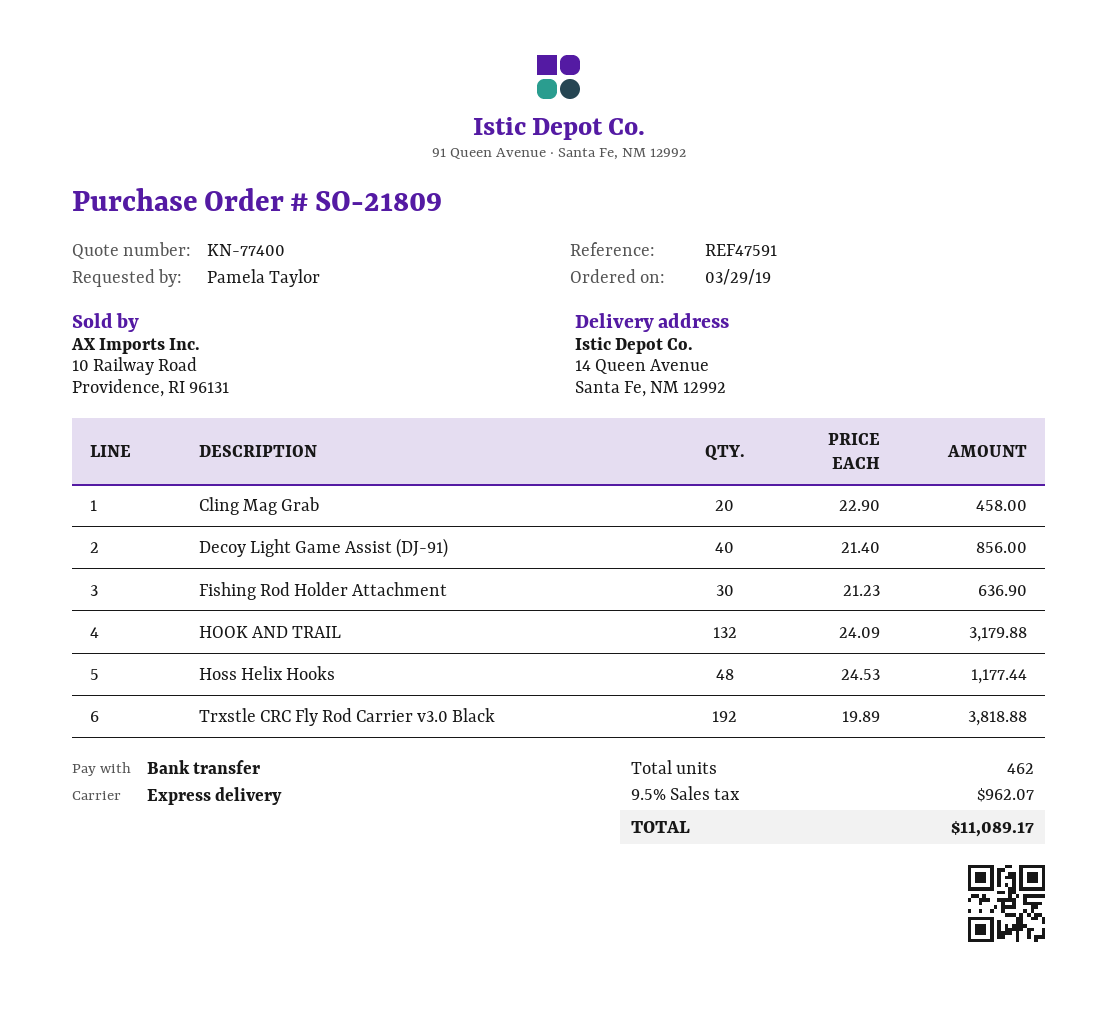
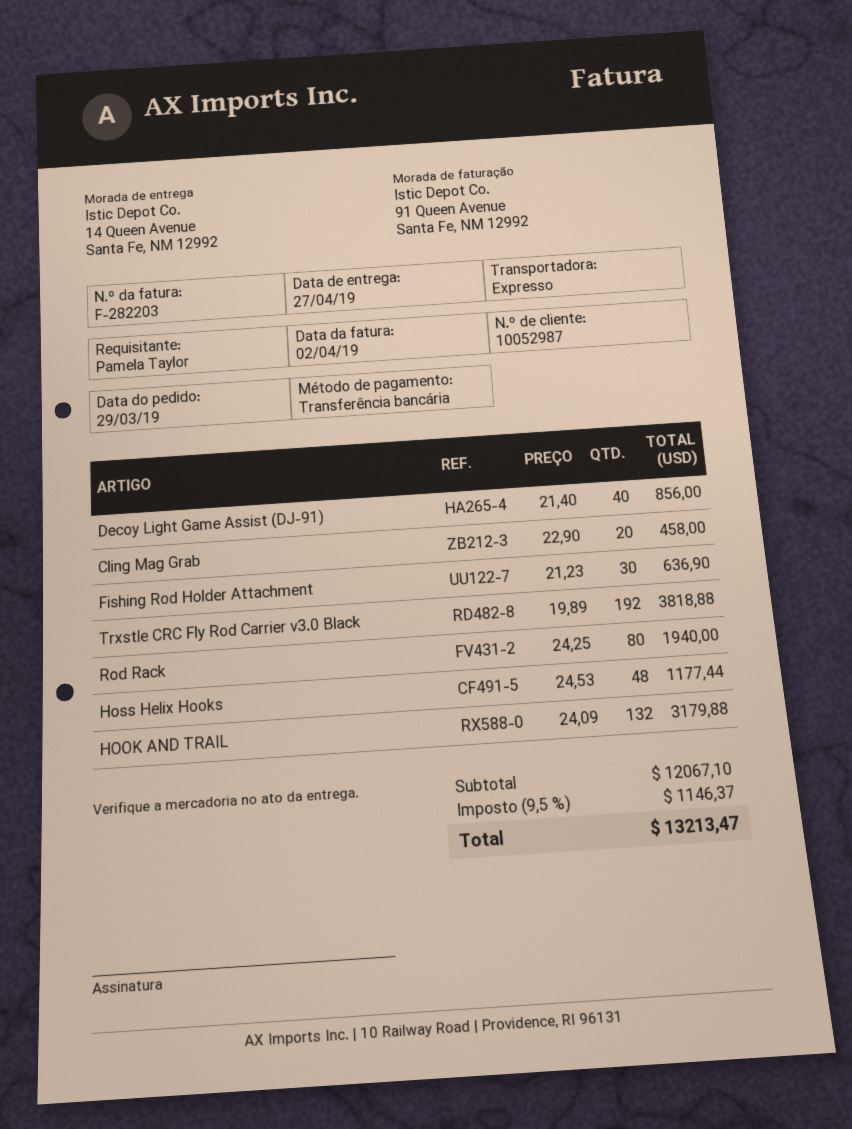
Rod Rack: none -> 80 x 24.25 = 1940.00
tax: 9.5% = 962.07 -> 9.5% = 1146.37
total: 11089.17 -> 13213.47

